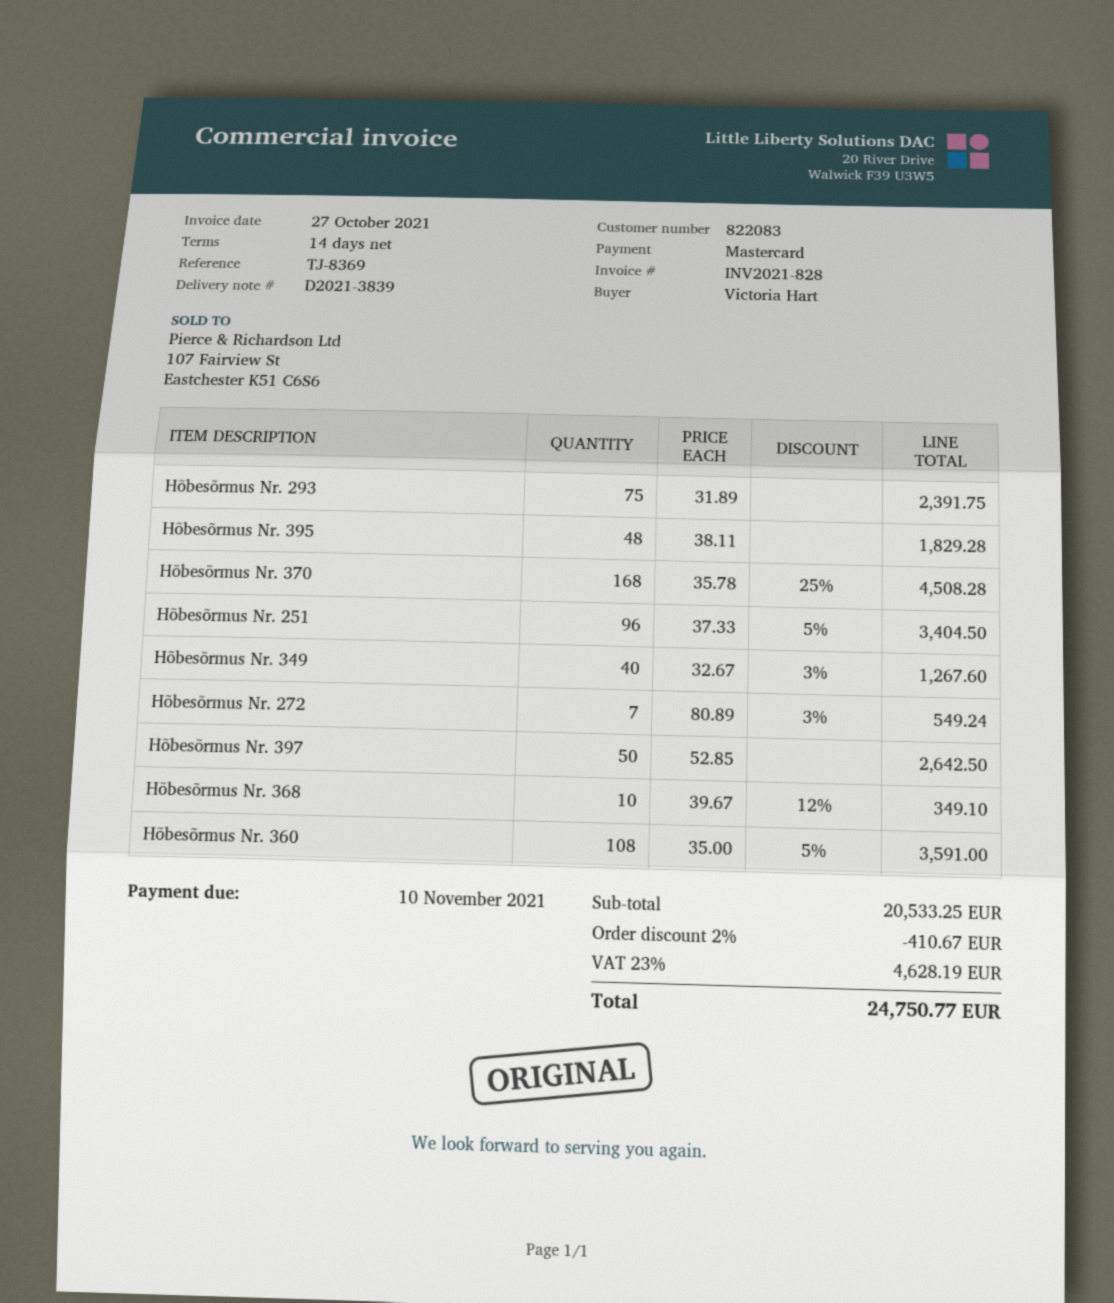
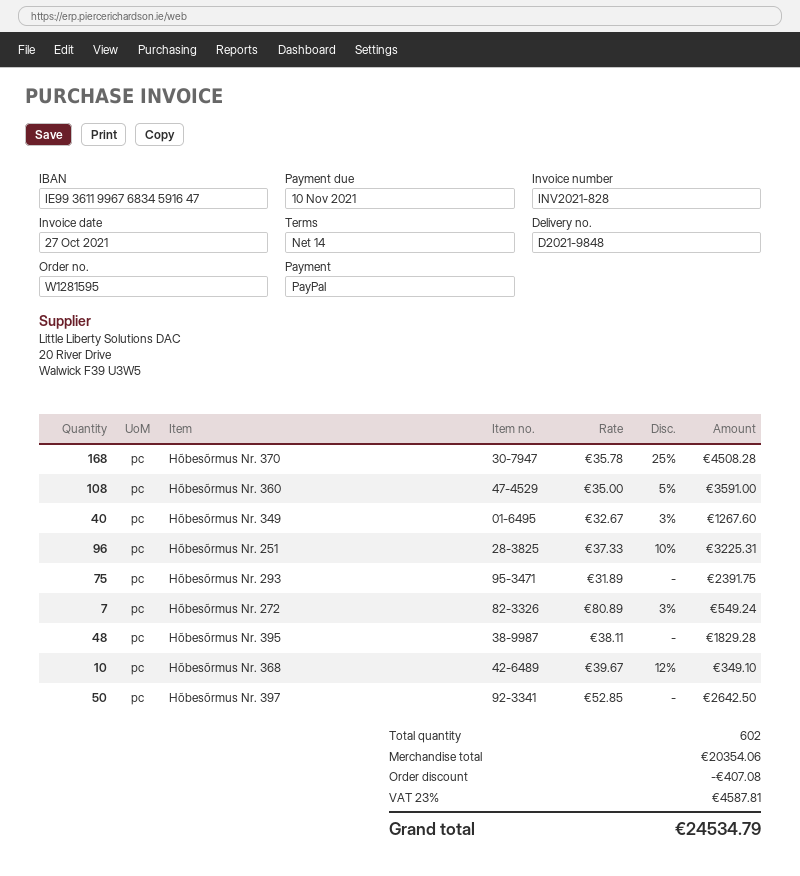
delivery note number: D2021-3839 -> D2021-9848
payment method: Mastercard -> PayPal
Hõbesõrmus Nr. 251: 96 x 37.33 - 5% = 3404.50 -> 96 x 37.33 - 10% = 3225.31
subtotal: 20533.25 -> 20354.06
discount: 410.67 -> 407.08
tax: 23% = 4628.19 -> 23% = 4587.81
total: 24750.77 -> 24534.79

